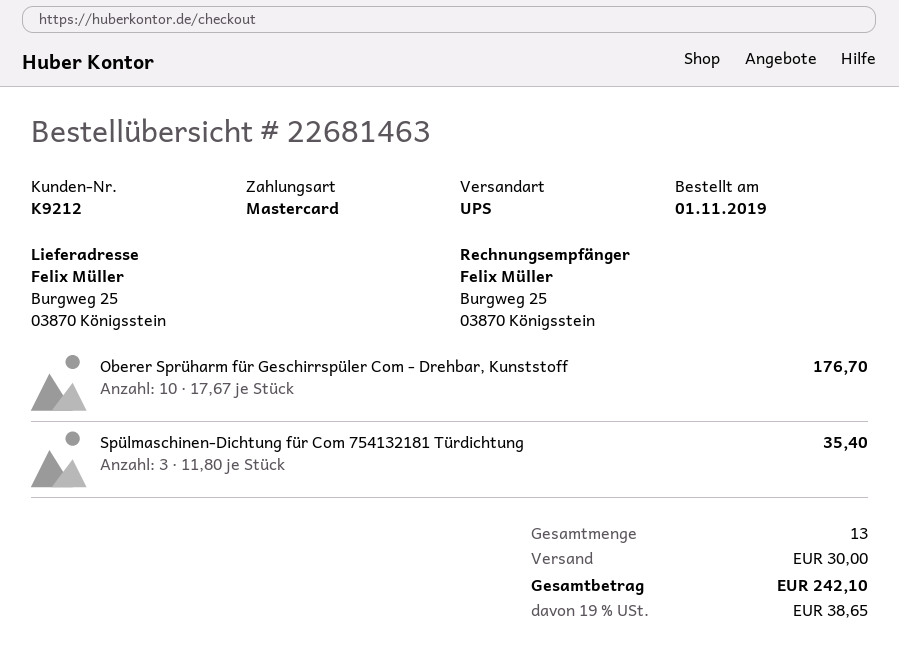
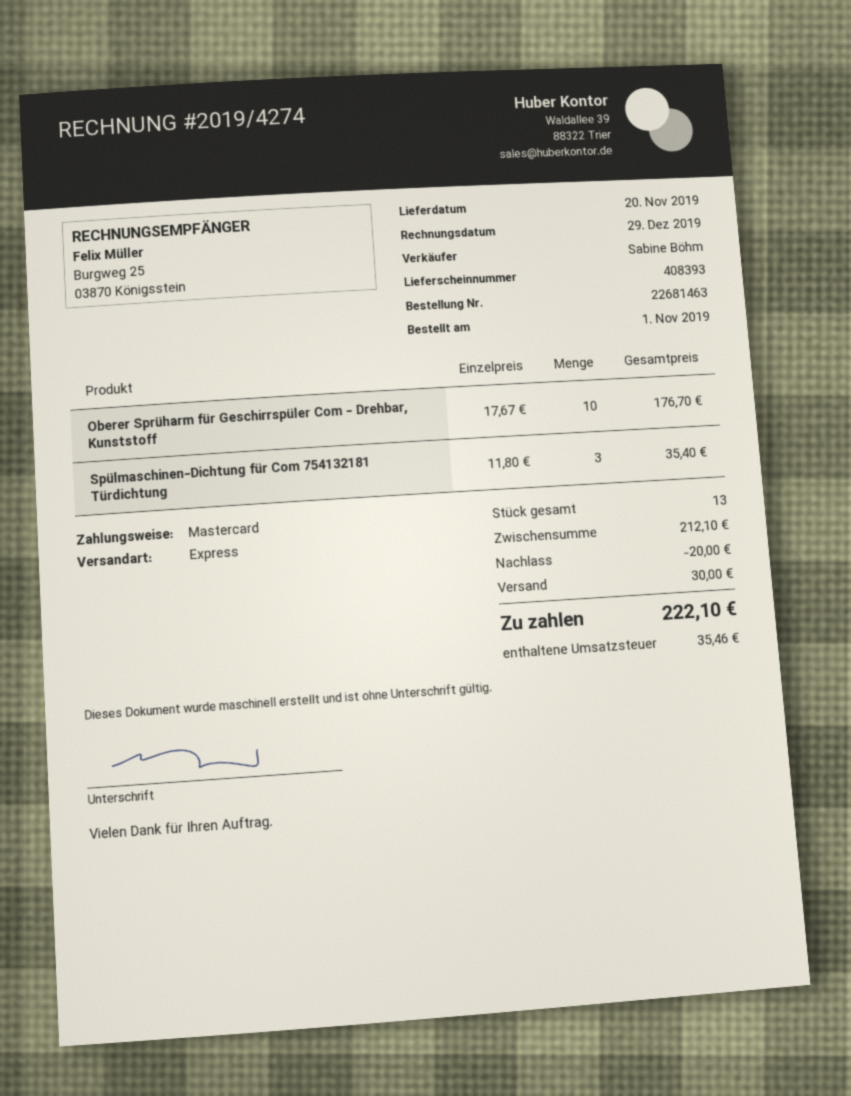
shipping method: UPS -> express
discount: none -> 20.00
tax: 38.65 -> 35.46
total: 242.10 -> 222.10

